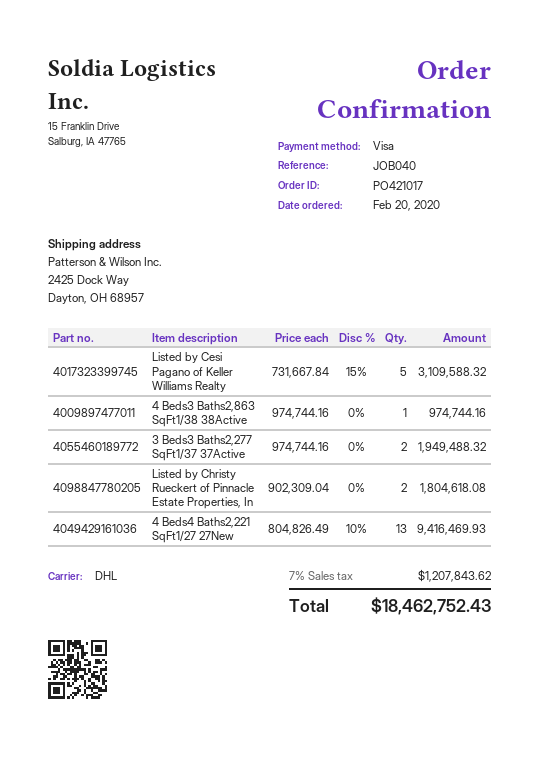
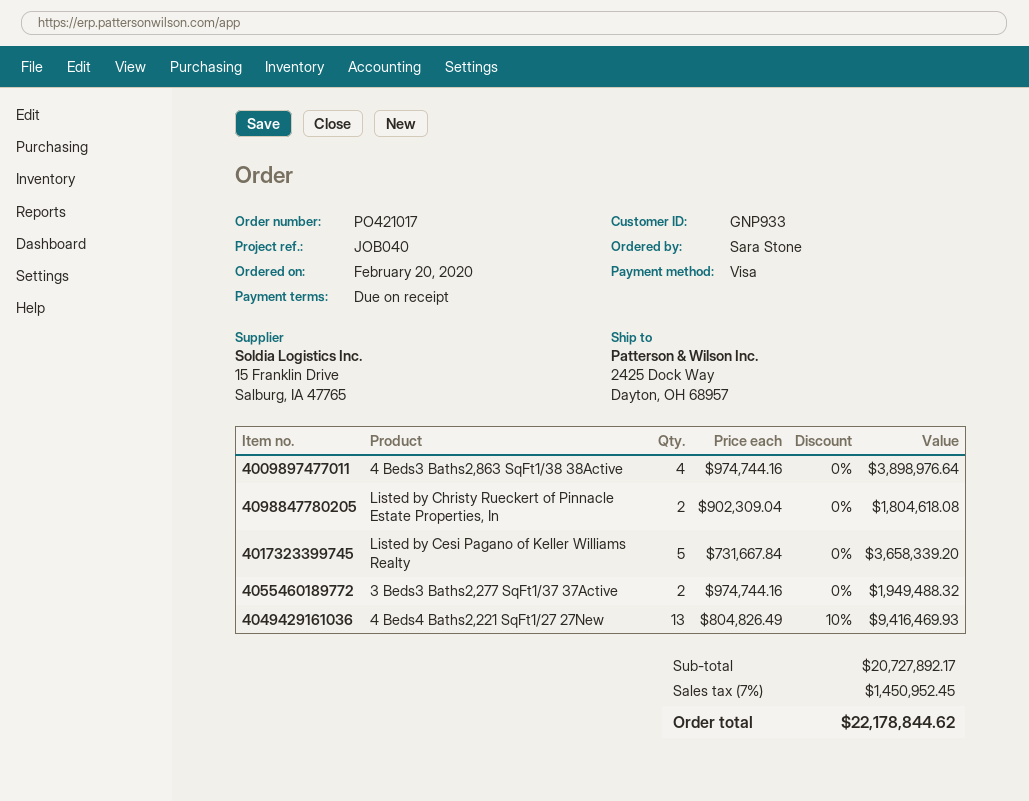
Listed by Cesi Pagano of Keller Williams Realty: 5 x 731667.84 - 15% = 3109588.32 -> 5 x 731667.84 = 3658339.20
4 Beds3 Baths2,863 SqFt1/38 38Active: 1 x 974744.16 = 974744.16 -> 4 x 974744.16 = 3898976.64
tax: 7% = 1207843.62 -> 7% = 1450952.45
total: 18462752.43 -> 22178844.62

